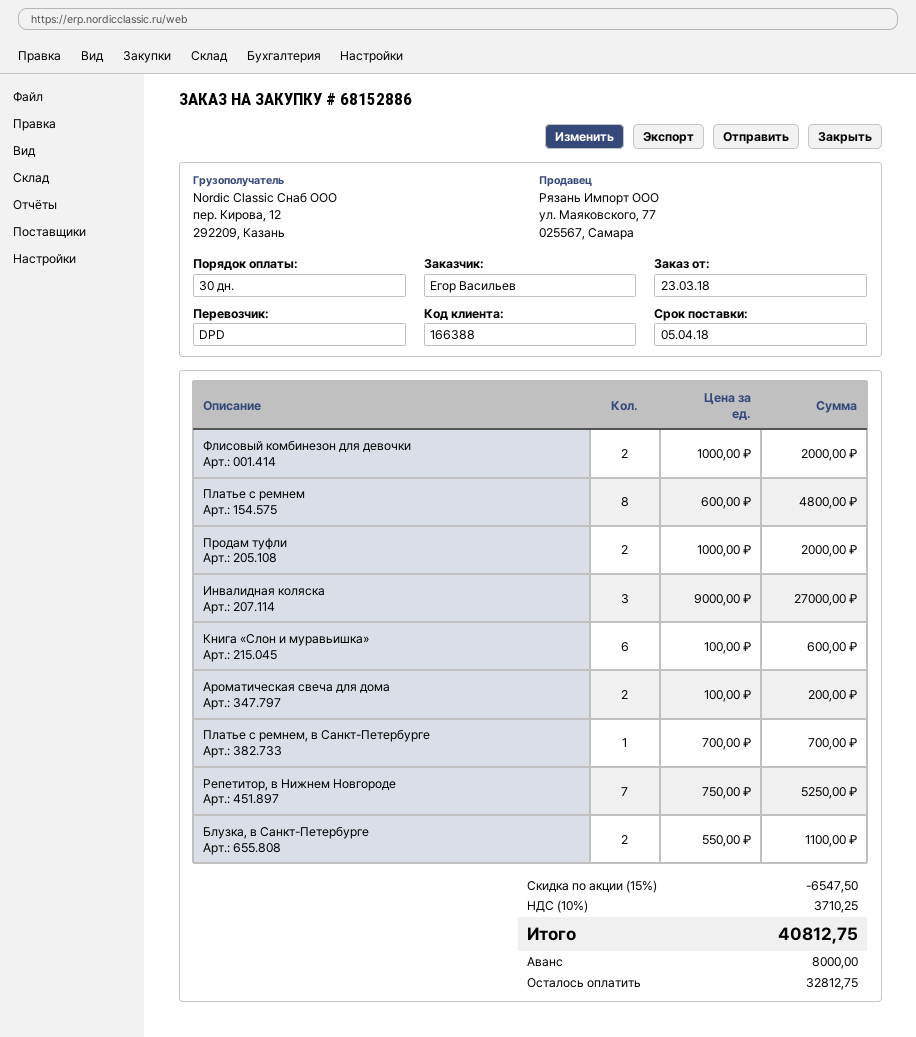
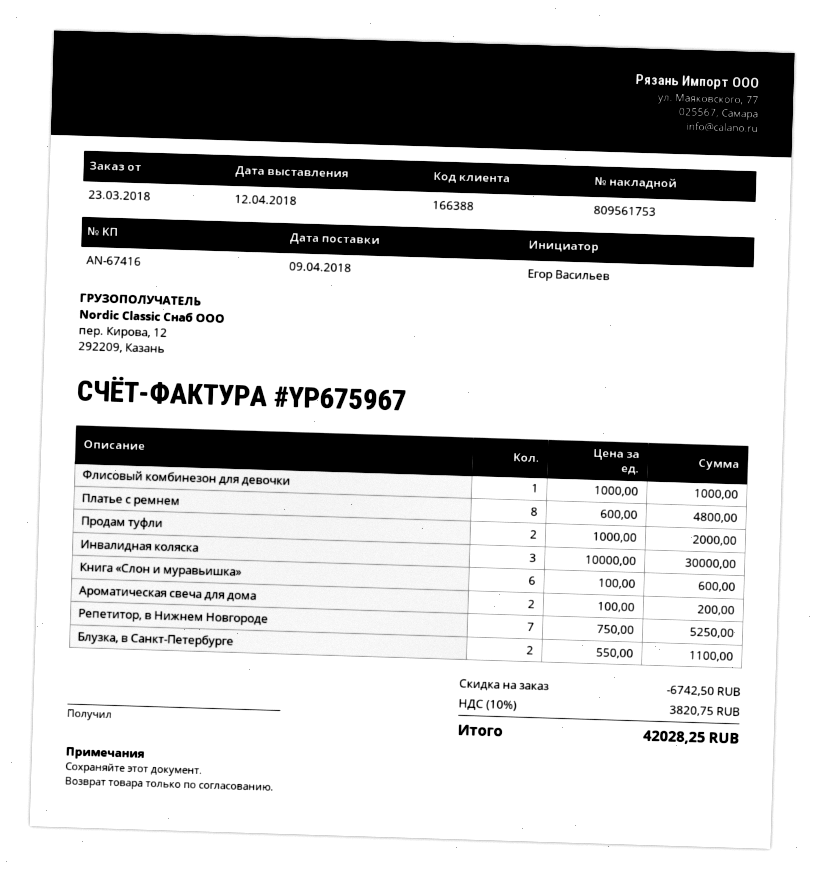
delivery date: 2018-04-05 -> 2018-04-09
Флисовый комбинезон для девочки: 2 x 1000.00 = 2000.00 -> 1 x 1000.00 = 1000.00
Инвалидная коляска: 3 x 9000.00 = 27000.00 -> 3 x 10000.00 = 30000.00
Платье с ремнем, в Санкт-Петербурге: 1 x 700.00 = 700.00 -> none
discount: 6547.50 -> 6742.50
tax: 10% = 3710.25 -> 10% = 3820.75
total: 40812.75 -> 42028.25

